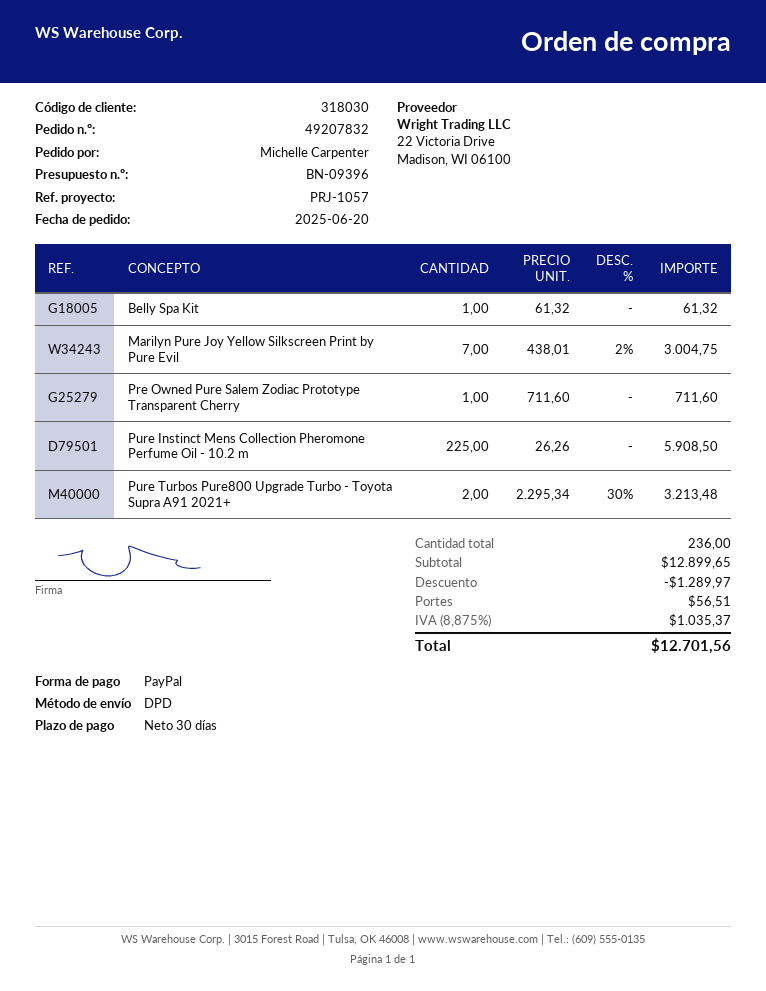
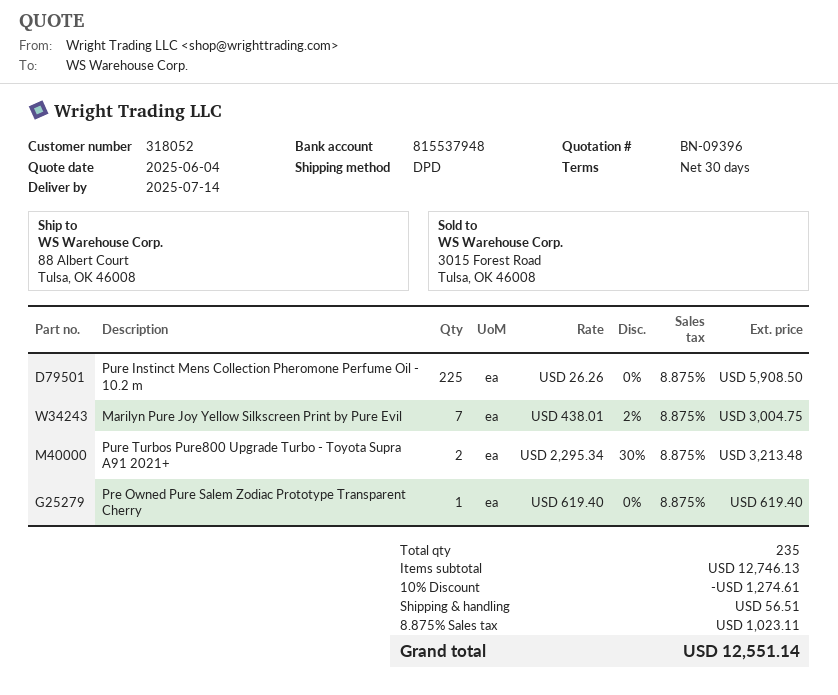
customer number: 318030 -> 318052
Belly Spa Kit: 1 x 61.32 = 61.32 -> none
Pre Owned Pure Salem Zodiac Prototype Transparent Cherry: 1 x 711.60 = 711.60 -> 1 x 619.40 = 619.40
total quantity: 236 -> 235
subtotal: 12899.65 -> 12746.13
discount: 1289.97 -> 1274.61
tax: 8.875% = 1035.37 -> 8.875% = 1023.11
total: 12701.56 -> 12551.14

